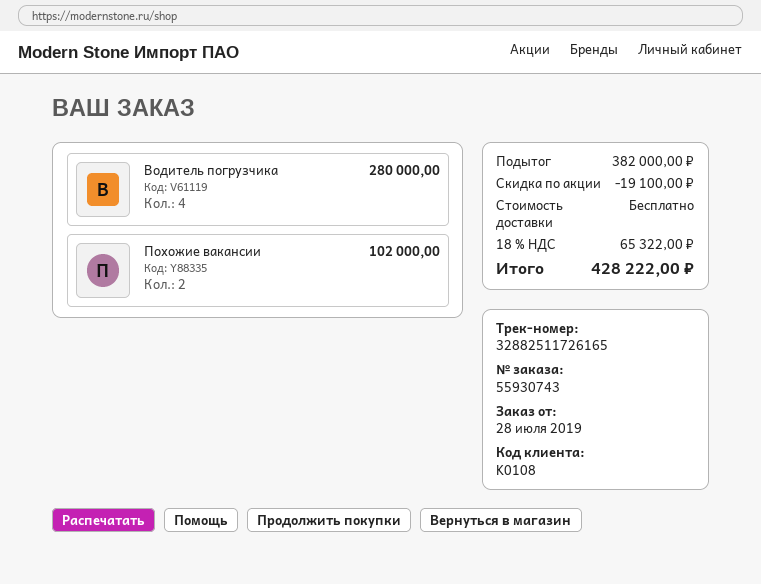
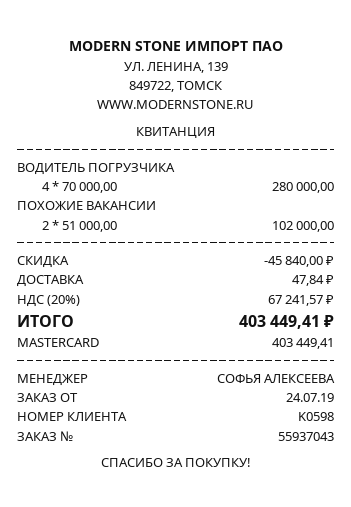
order number: 55930743 -> 55937043
order date: 2019-07-28 -> 2019-07-24
customer number: K0108 -> K0598
discount: 19100.00 -> 45840.00
shipping: 0.00 -> 47.84
tax: 18% = 65322.00 -> 20% = 67241.57
total: 428222.00 -> 403449.41

